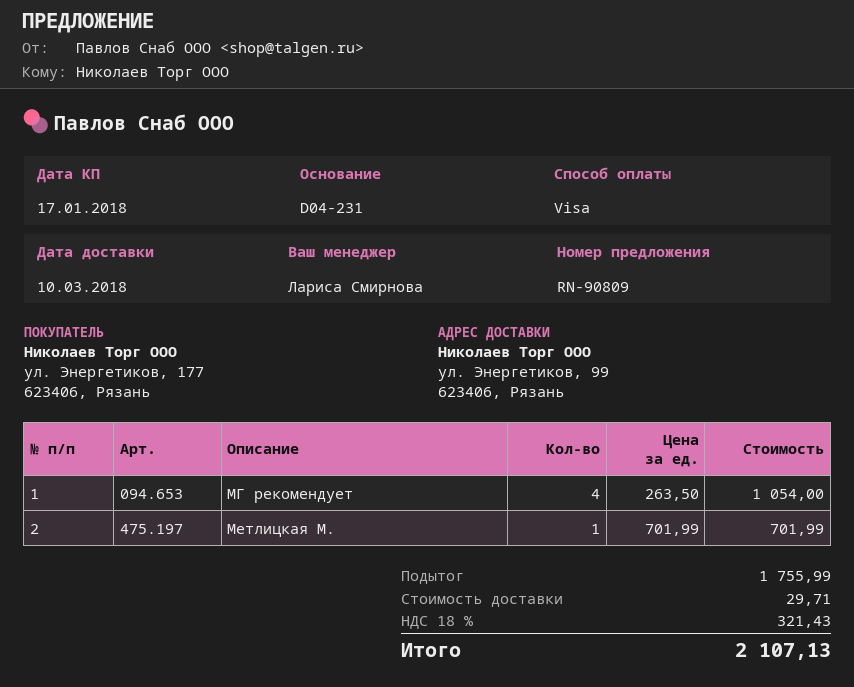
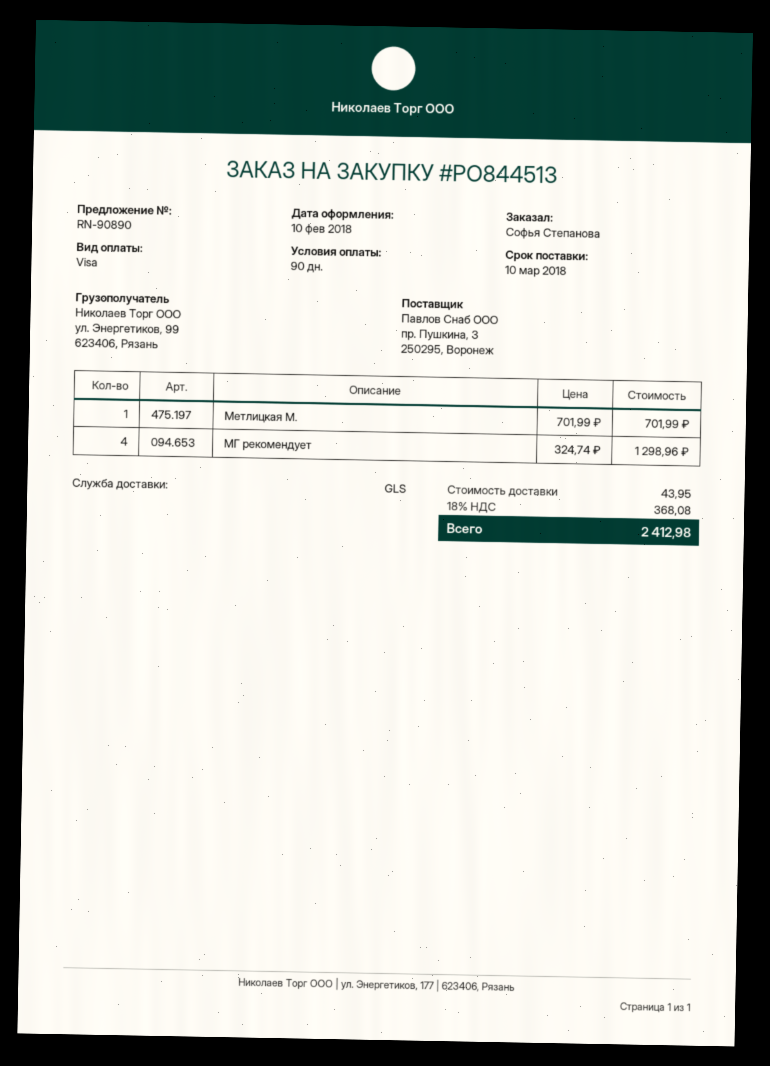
quote number: RN-90809 -> RN-90890
МГ рекомендует: 4 x 263.50 = 1054.00 -> 4 x 324.74 = 1298.96
shipping: 29.71 -> 43.95
tax: 18% = 321.43 -> 18% = 368.08
total: 2107.13 -> 2412.98

